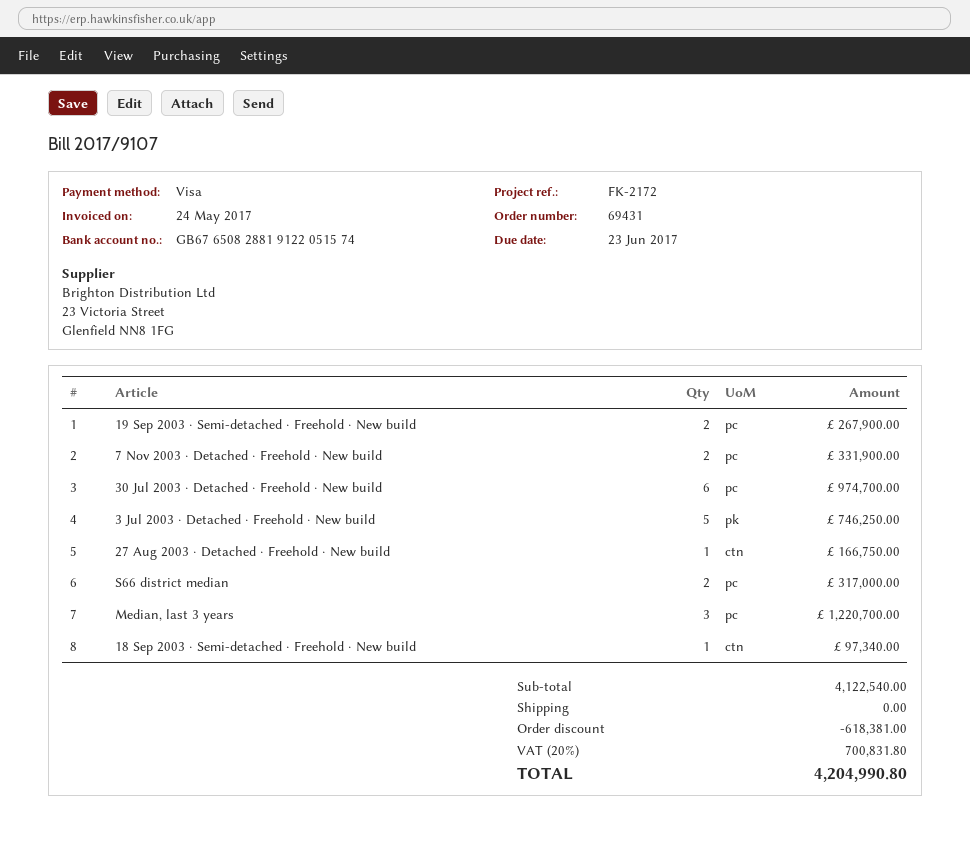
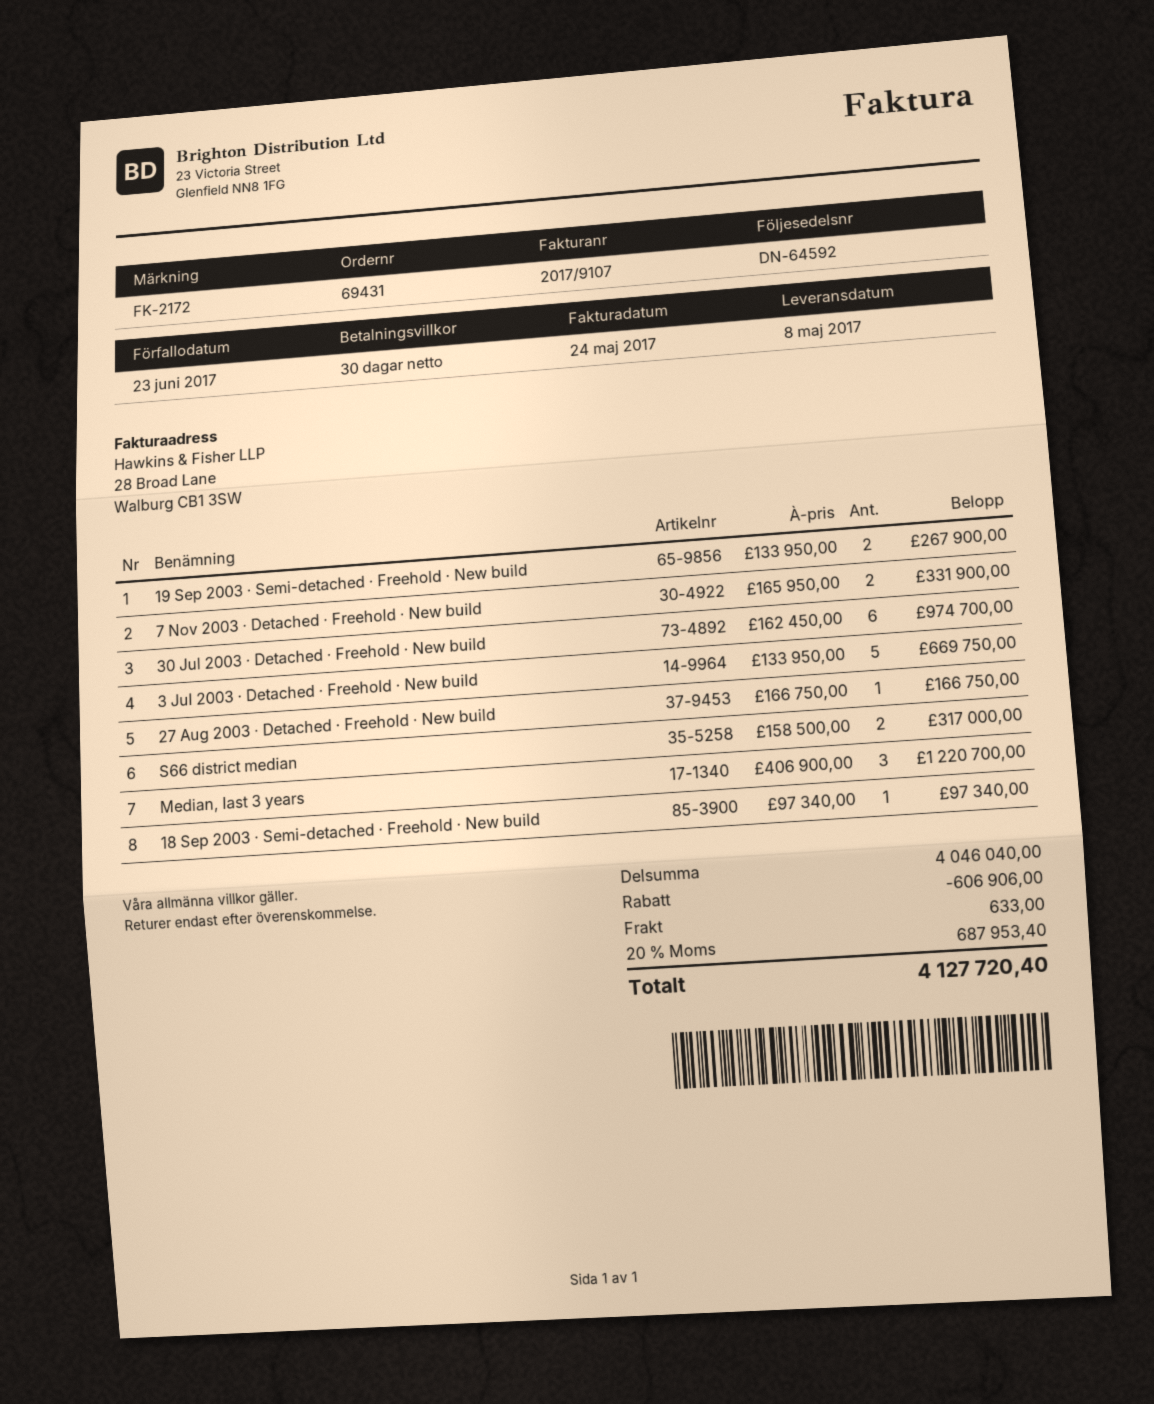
3 Jul 2003 · Detached · Freehold · New build: 5 for 746250.00 -> 5 for 669750.00
subtotal: 4122540.00 -> 4046040.00
discount: 618381.00 -> 606906.00
shipping: 0.00 -> 633.00
tax: 20% = 700831.80 -> 20% = 687953.40
total: 4204990.80 -> 4127720.40

